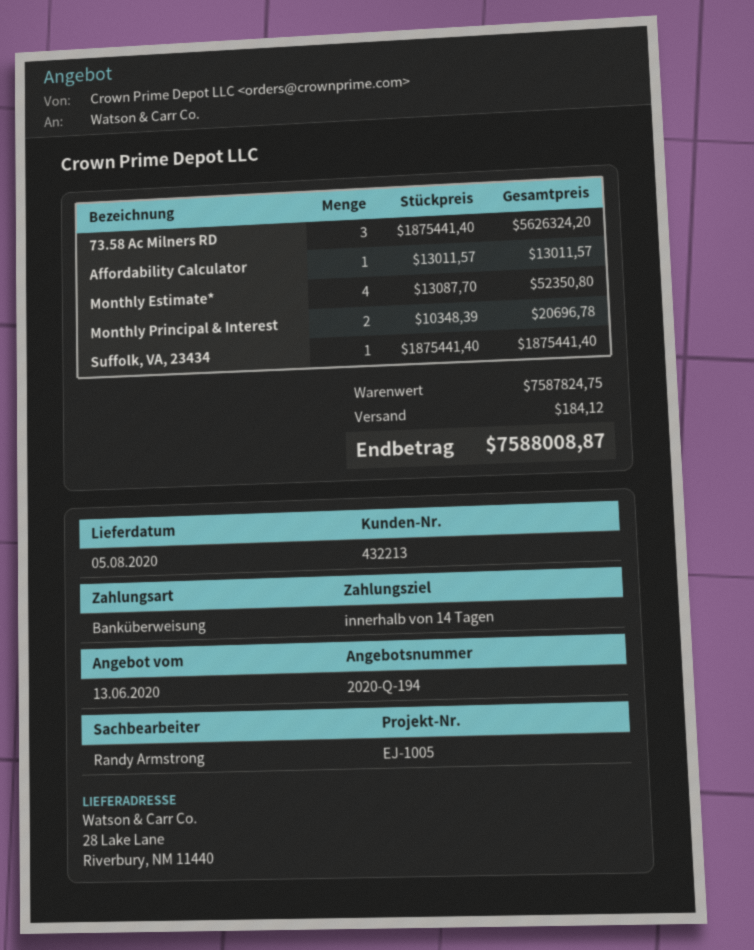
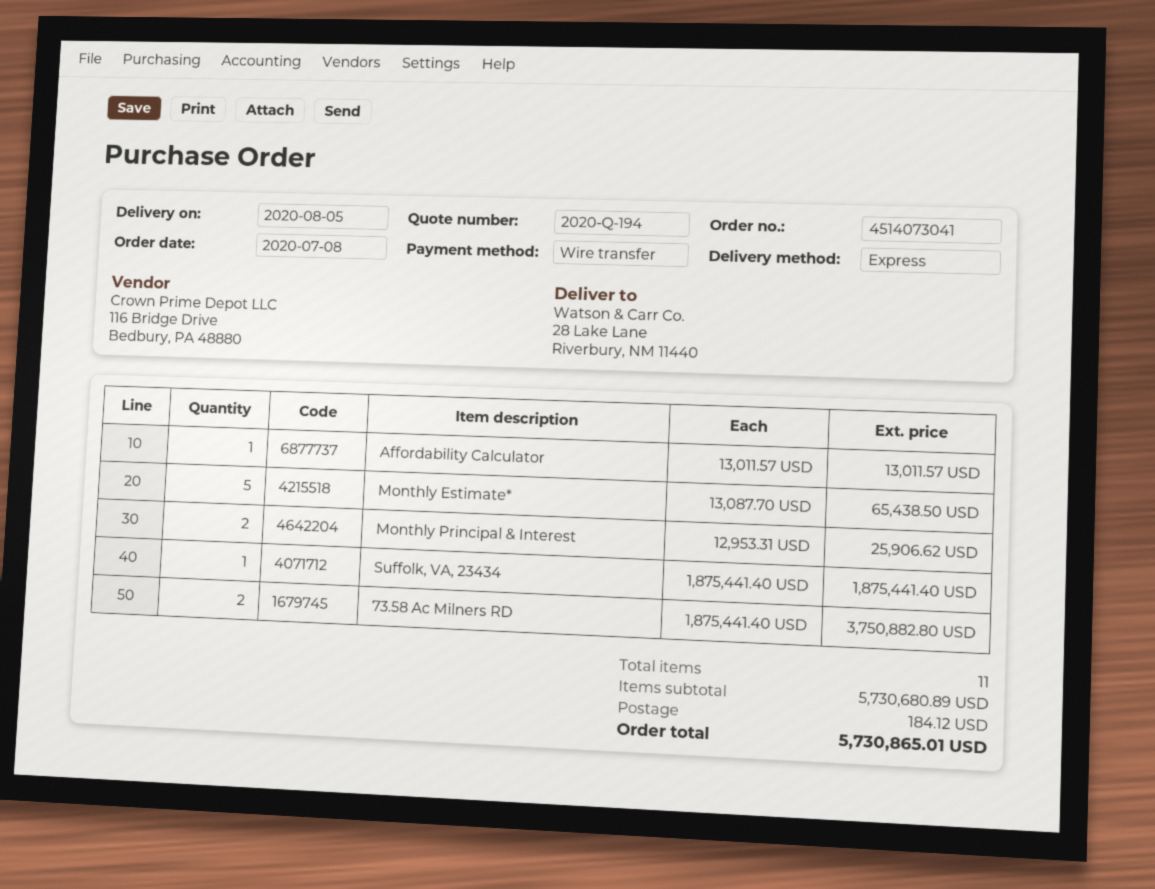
73.58 Ac Milners RD: 3 x 1875441.40 = 5626324.20 -> 2 x 1875441.40 = 3750882.80
Monthly Estimate*: 4 x 13087.70 = 52350.80 -> 5 x 13087.70 = 65438.50
Monthly Principal & Interest: 2 x 10348.39 = 20696.78 -> 2 x 12953.31 = 25906.62
subtotal: 7587824.75 -> 5730680.89
total: 7588008.87 -> 5730865.01

